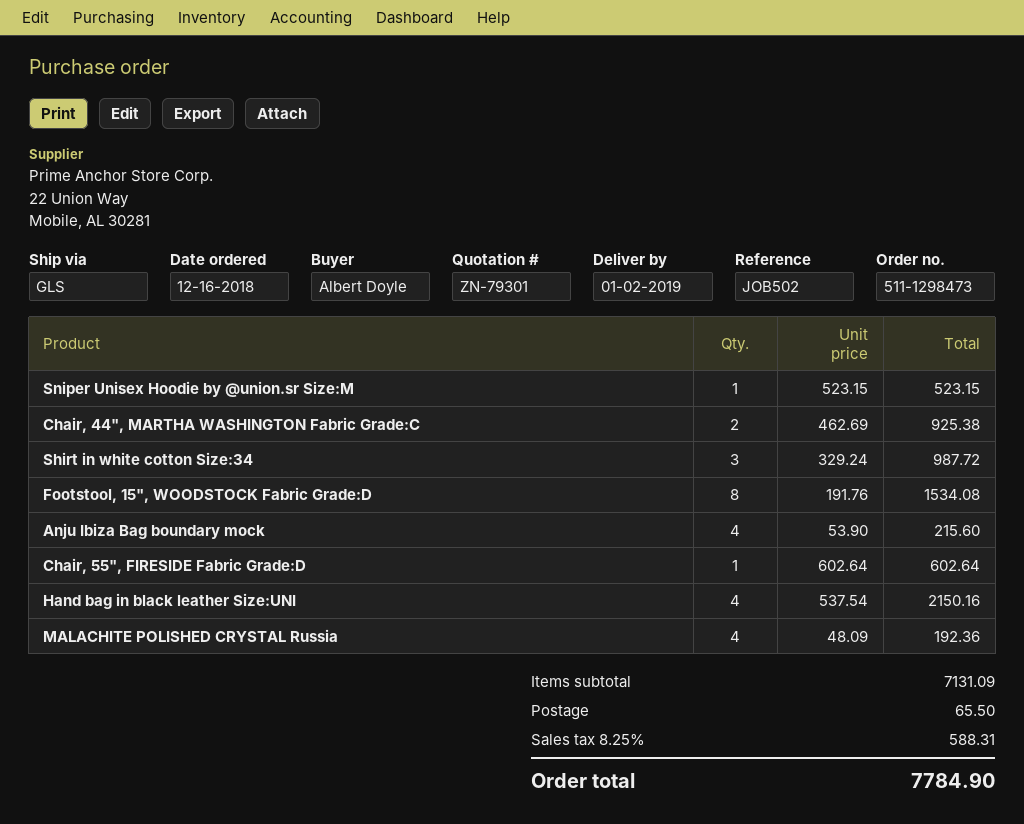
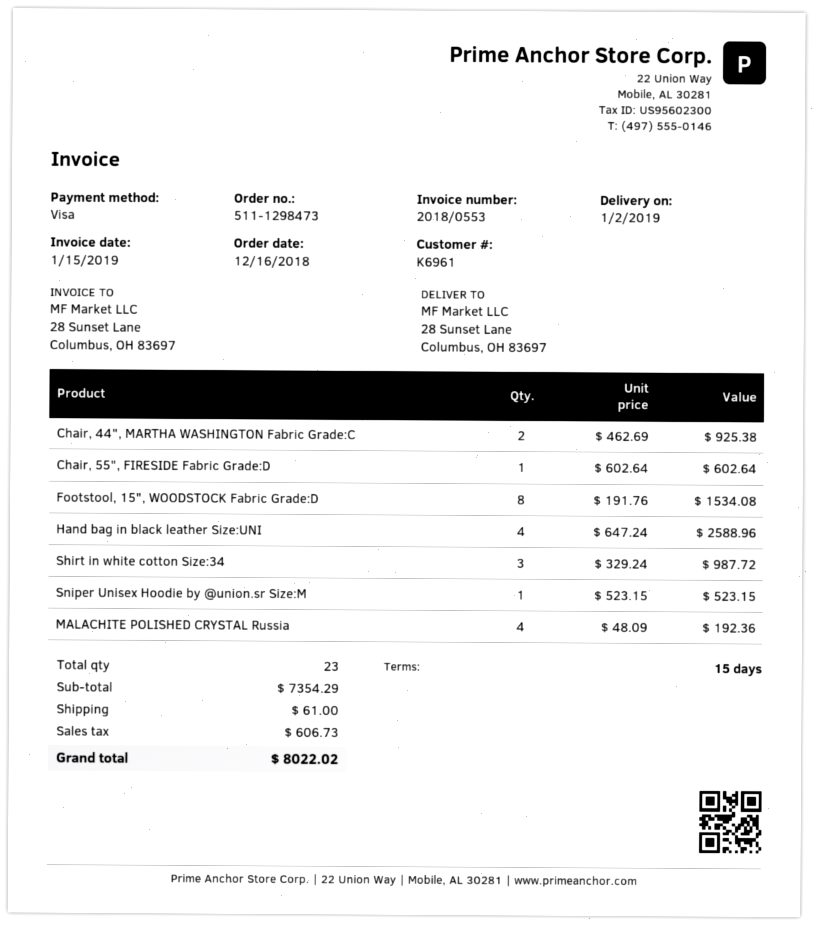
Anju Ibiza Bag boundary mock: 4 x 53.90 = 215.60 -> none
Hand bag in black leather Size:UNI: 4 x 537.54 = 2150.16 -> 4 x 647.24 = 2588.96
subtotal: 7131.09 -> 7354.29
shipping: 65.50 -> 61.00
tax: 588.31 -> 606.73
total: 7784.90 -> 8022.02

